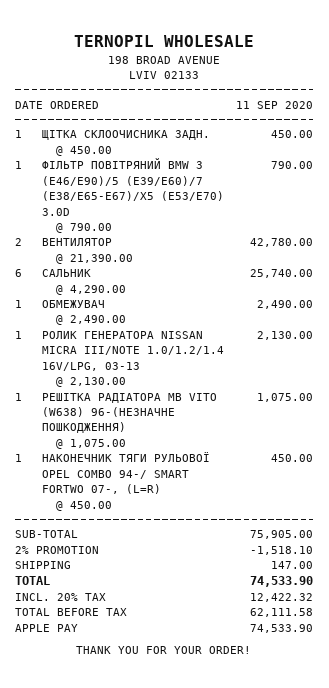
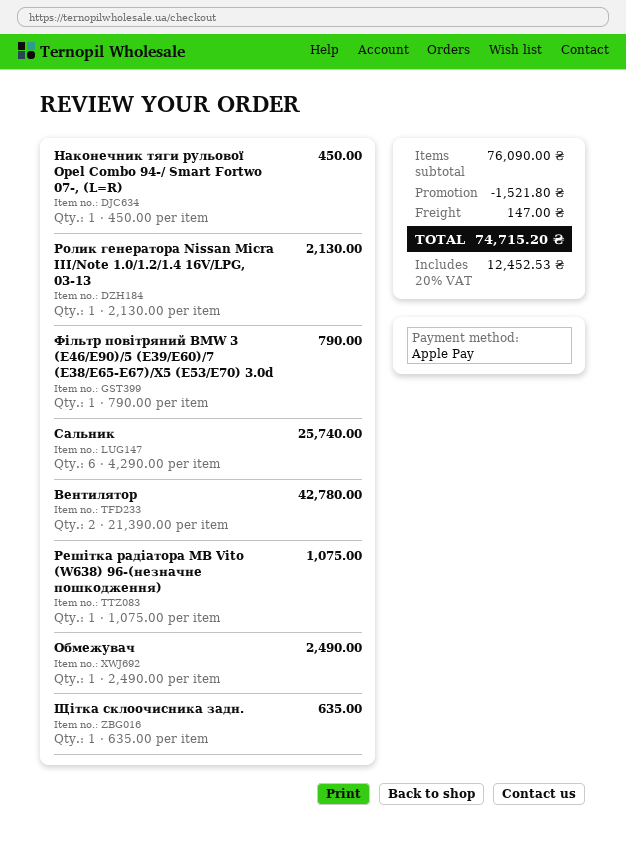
ЩІТКА СКЛООЧИСНИКА ЗАДН.: 1 x 450.00 = 450.00 -> 1 x 635.00 = 635.00
subtotal: 75905.00 -> 76090.00
discount: 1518.10 -> 1521.80
tax: 20% = 12422.32 -> 20% = 12452.53
total: 74533.90 -> 74715.20

